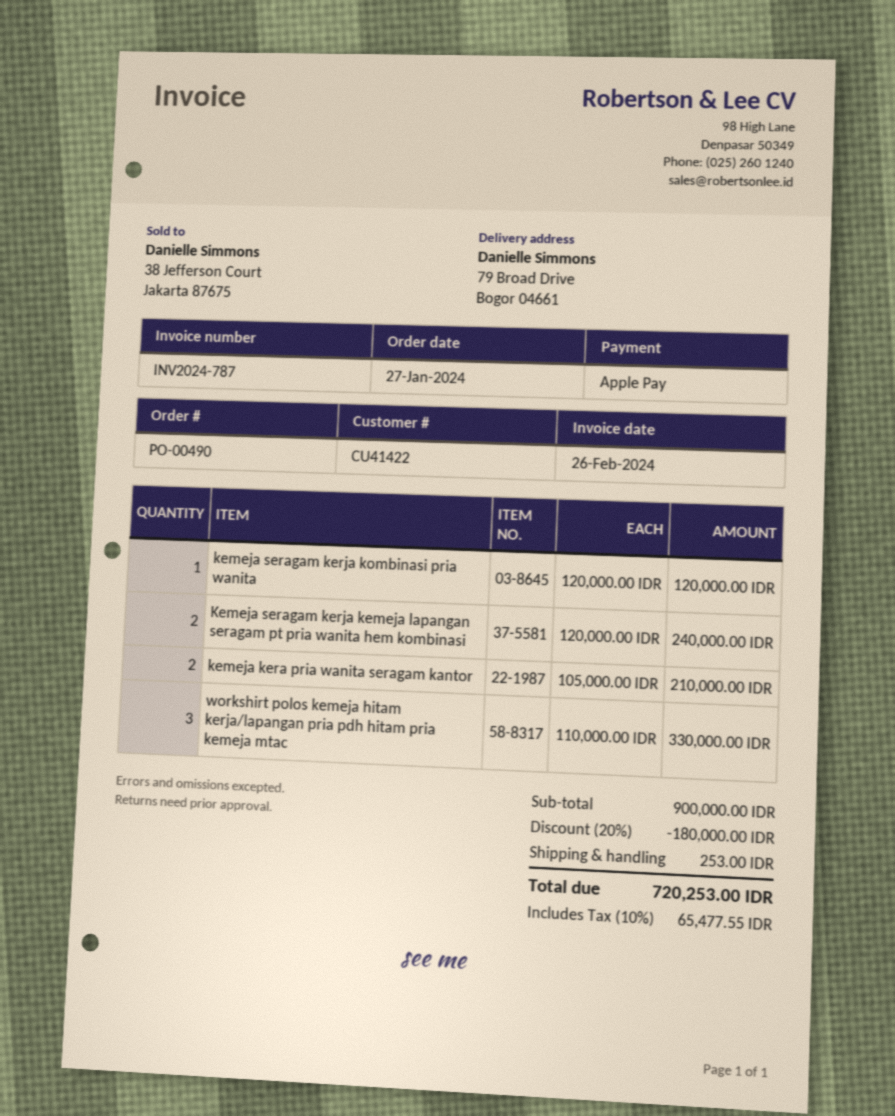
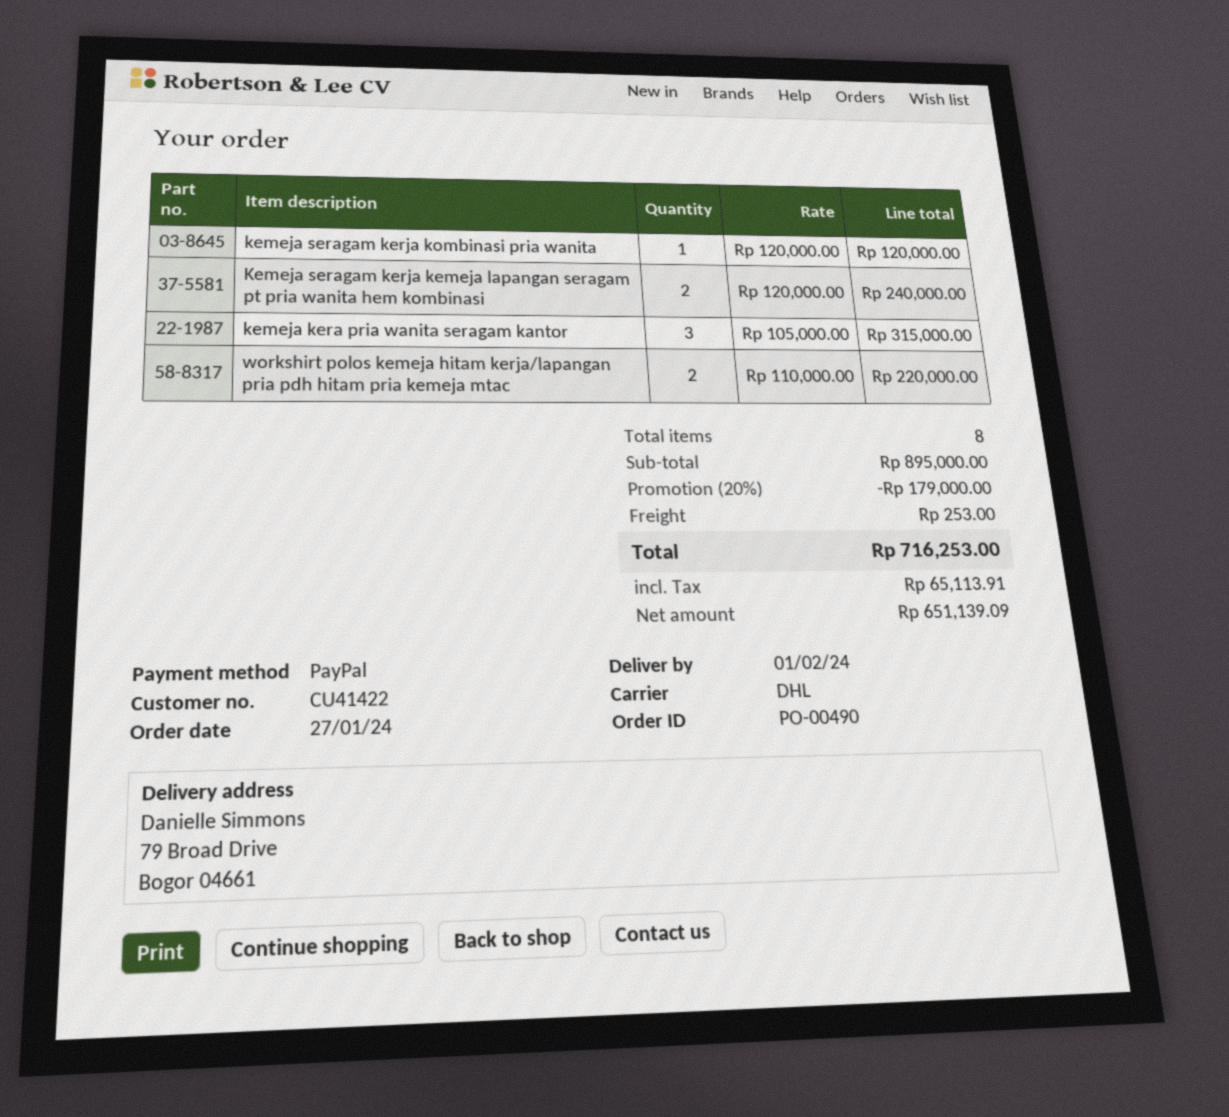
payment method: Apple Pay -> PayPal
kemeja kera pria wanita seragam kantor: 2 x 105000.00 = 210000.00 -> 3 x 105000.00 = 315000.00
workshirt polos kemeja hitam kerja/lapangan pria pdh hitam pria kemeja mtac: 3 x 110000.00 = 330000.00 -> 2 x 110000.00 = 220000.00
subtotal: 900000.00 -> 895000.00
discount: 20% = 180000.00 -> 20% = 179000.00
tax: 65477.55 -> 65113.91
total: 720253.00 -> 716253.00

